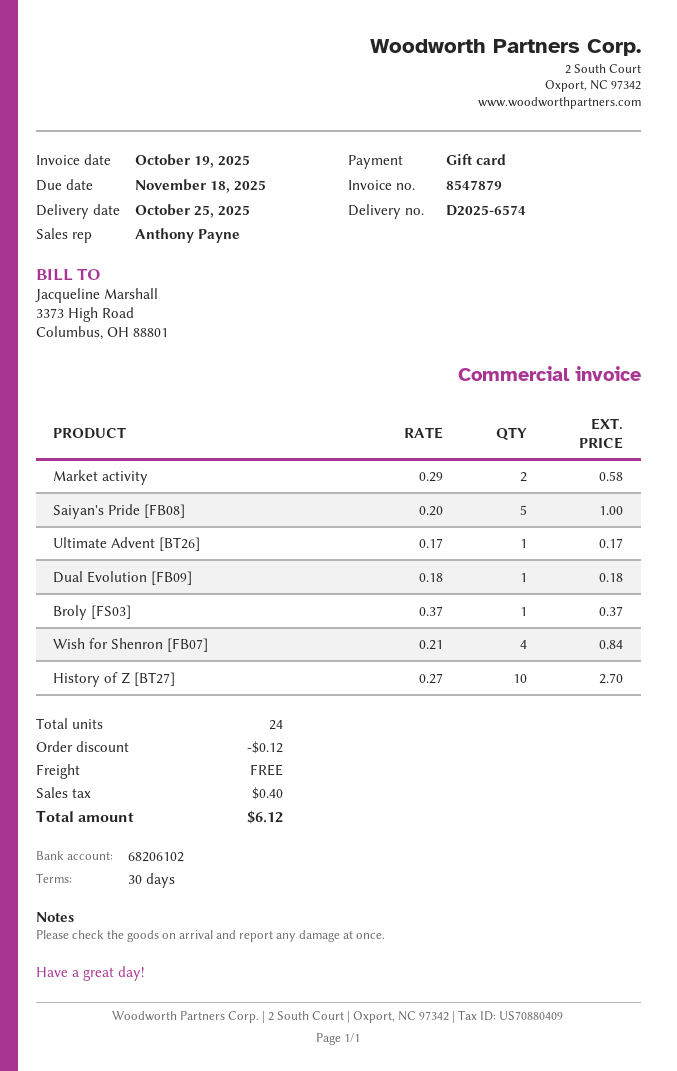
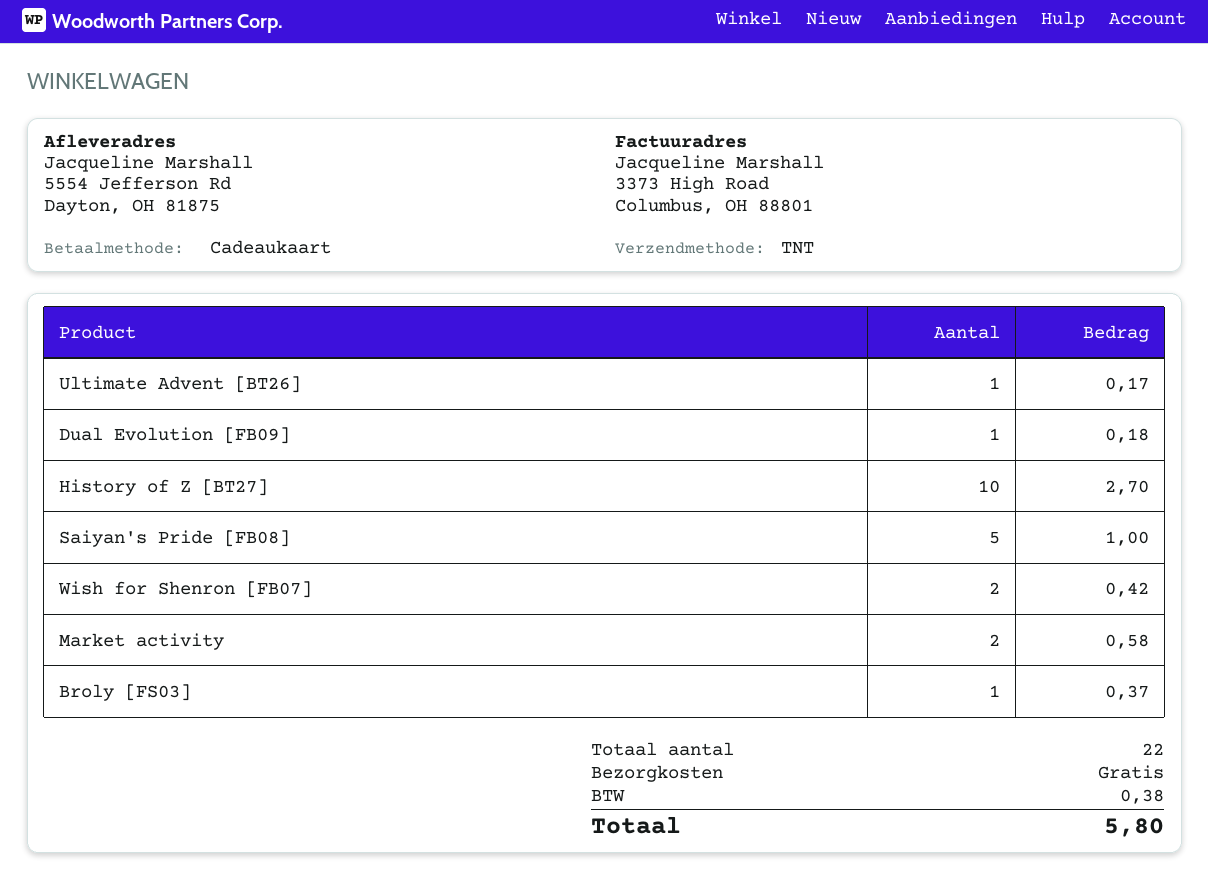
Wish for Shenron [FB07]: 4 for 0.84 -> 2 for 0.42
total quantity: 24 -> 22
discount: 0.12 -> none
tax: 0.40 -> 0.38
total: 6.12 -> 5.80

